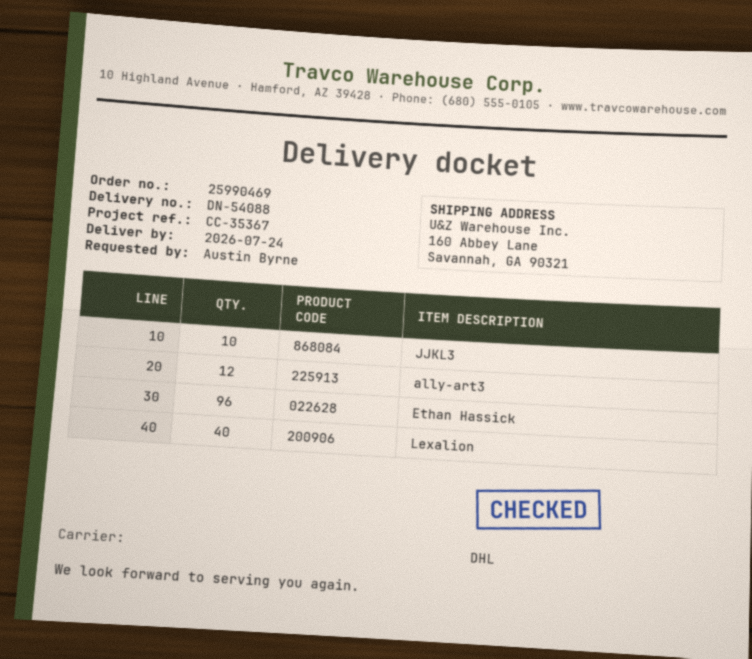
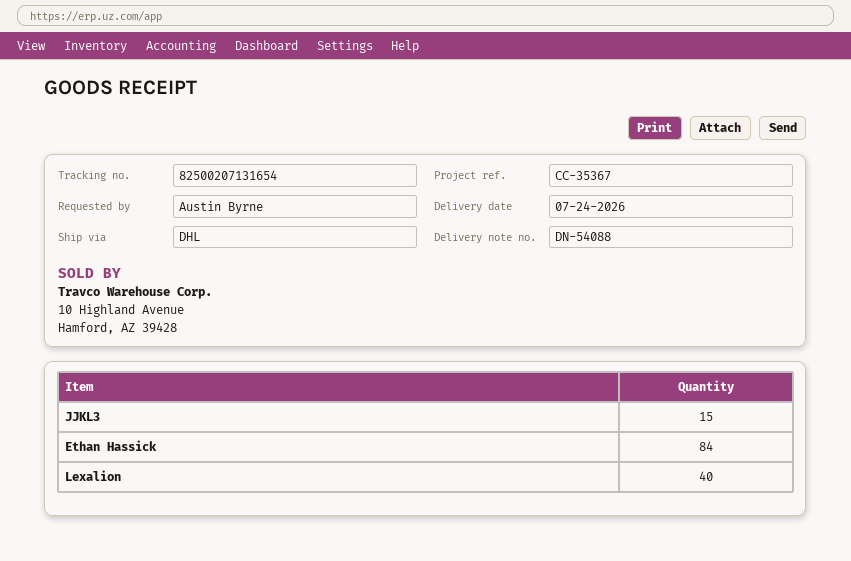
JJKL3: 10 -> 15
ally-art3: 12 -> none
Ethan Hassick: 96 -> 84

